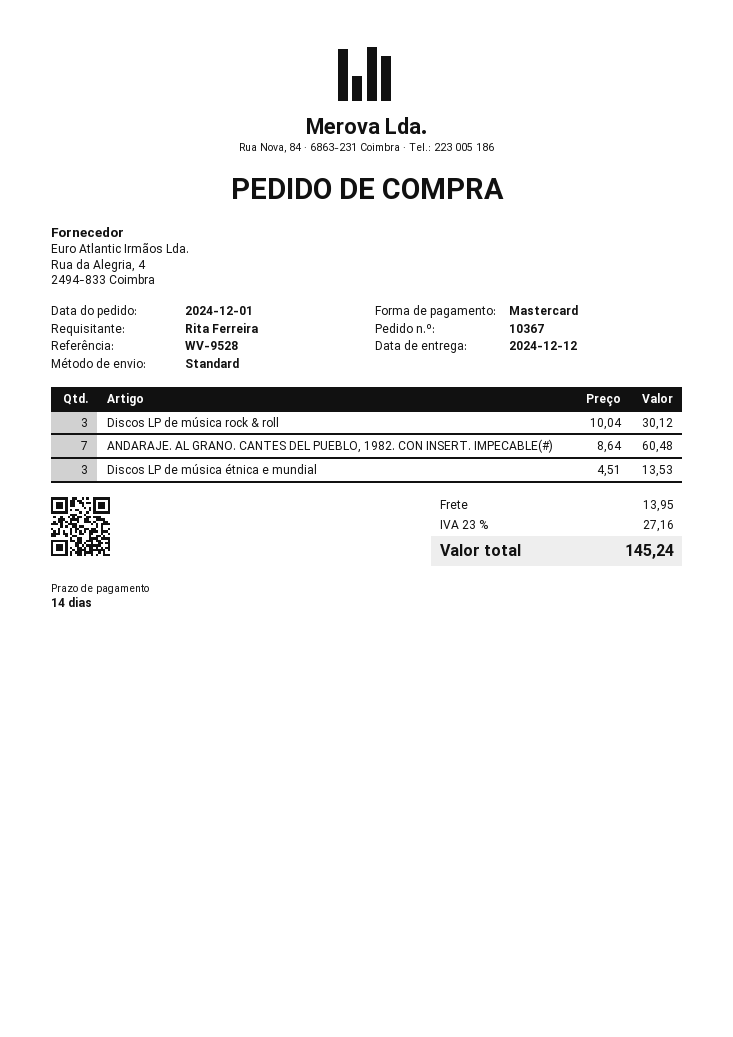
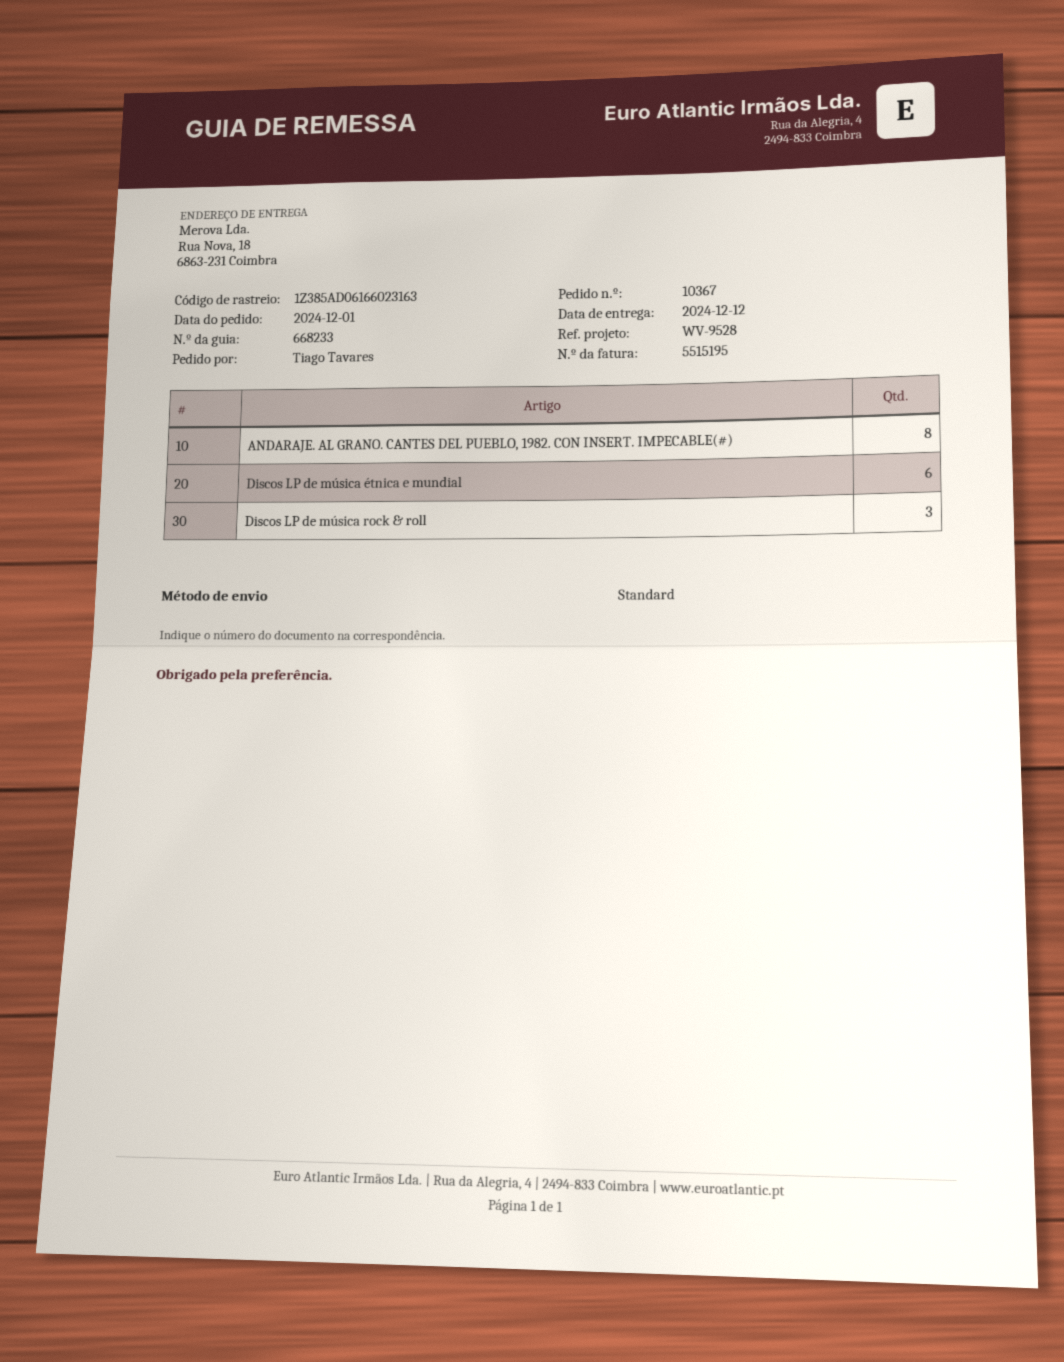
ordered by: Rita Ferreira -> Tiago Tavares
ANDARAJE. AL GRANO. CANTES DEL PUEBLO, 1982. CON INSERT. IMPECABLE(#): 7 -> 8
Discos LP de música étnica e mundial: 3 -> 6

